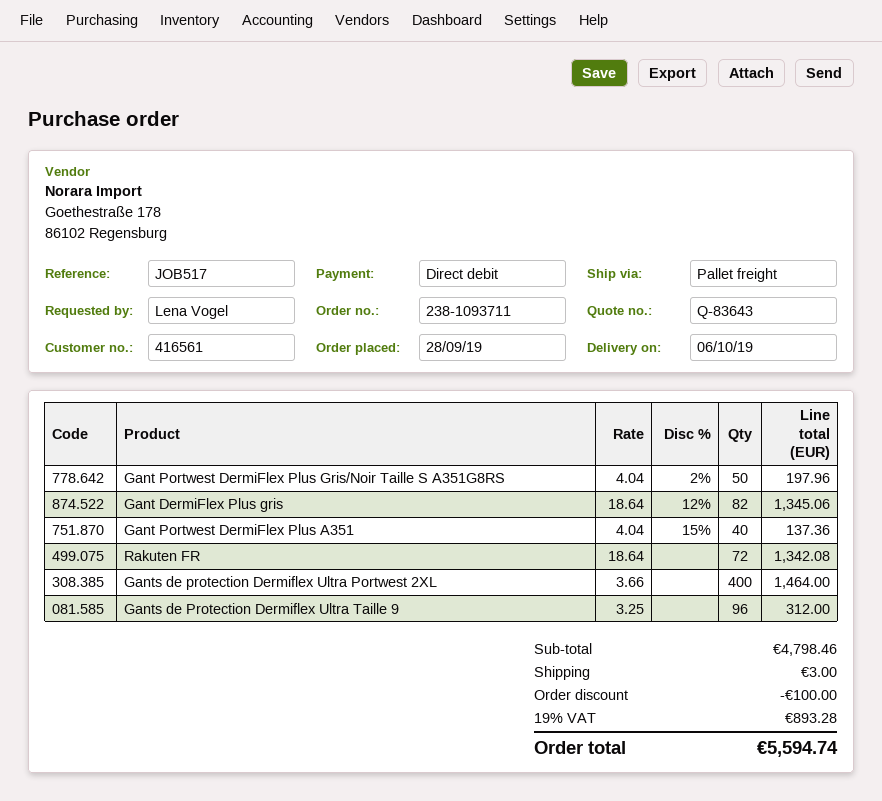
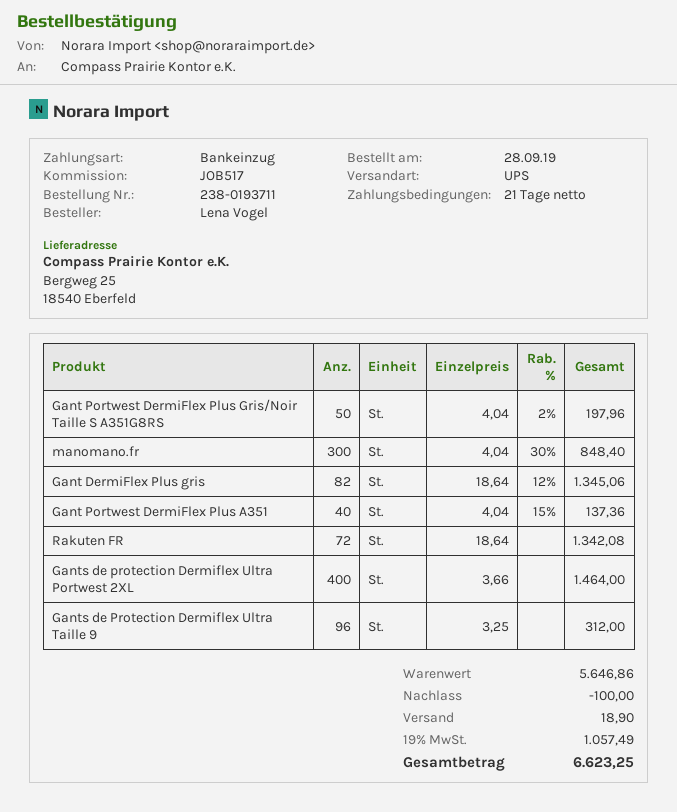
order number: 238-1093711 -> 238-0193711
shipping method: pallet freight -> UPS
manomano.fr: none -> 300 x 4.04 - 30% = 848.40
subtotal: 4798.46 -> 5646.86
shipping: 3.00 -> 18.90
tax: 19% = 893.28 -> 19% = 1057.49
total: 5594.74 -> 6623.25

